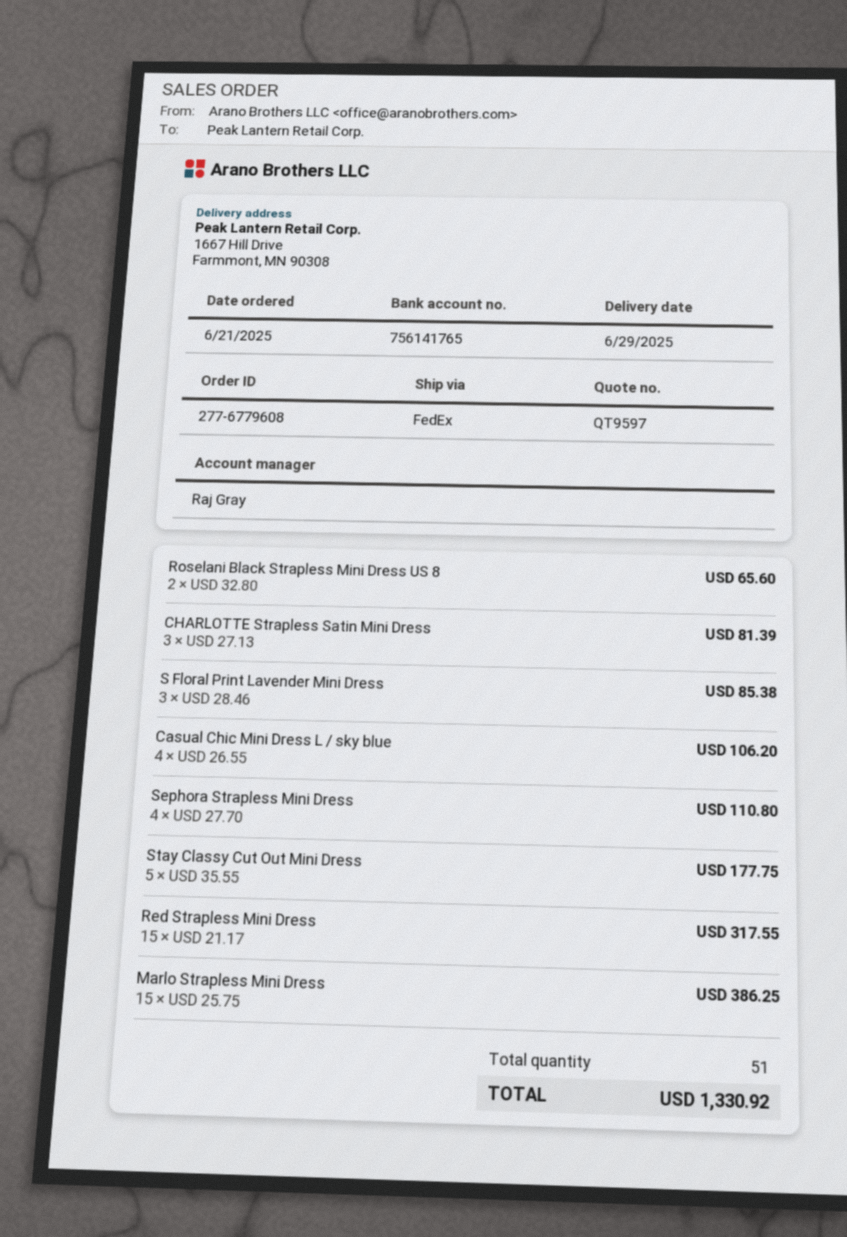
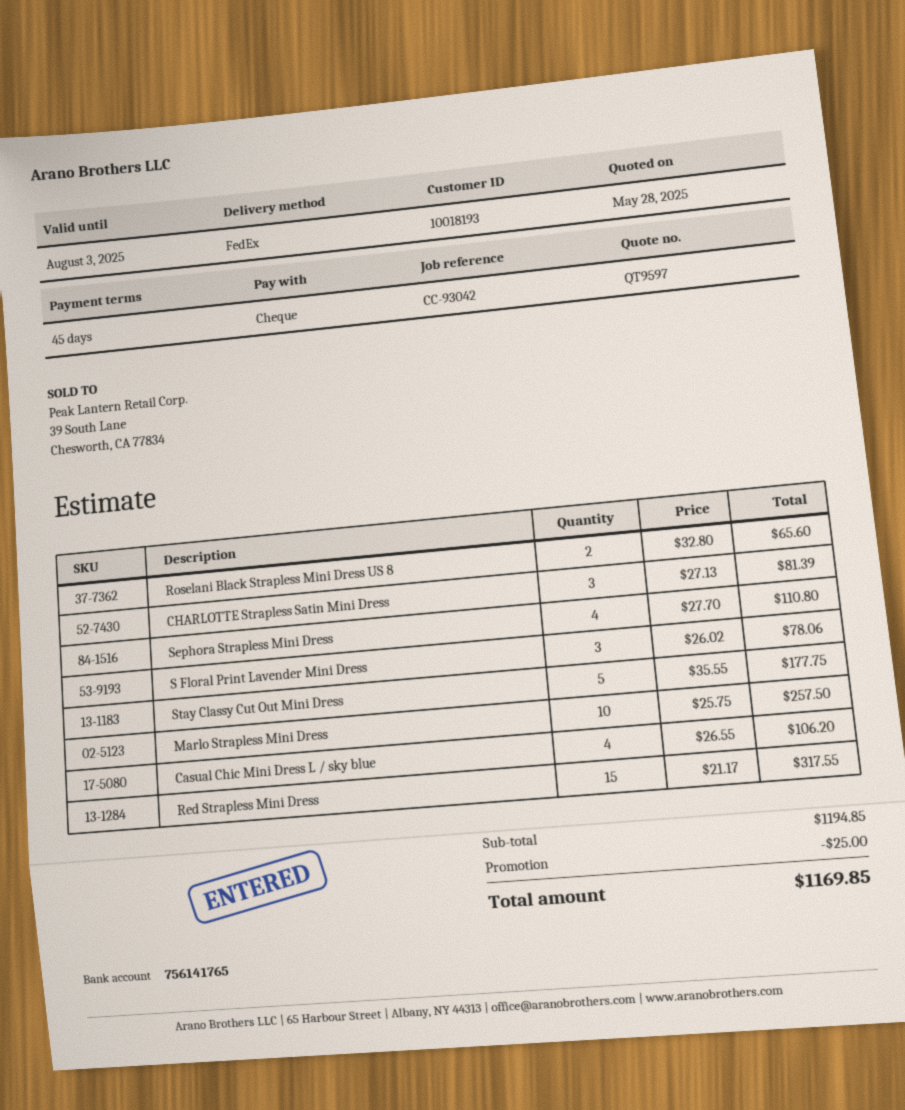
S Floral Print Lavender Mini Dress: 3 x 28.46 = 85.38 -> 3 x 26.02 = 78.06
Marlo Strapless Mini Dress: 15 x 25.75 = 386.25 -> 10 x 25.75 = 257.50
discount: none -> 25.00
total: 1330.92 -> 1169.85

